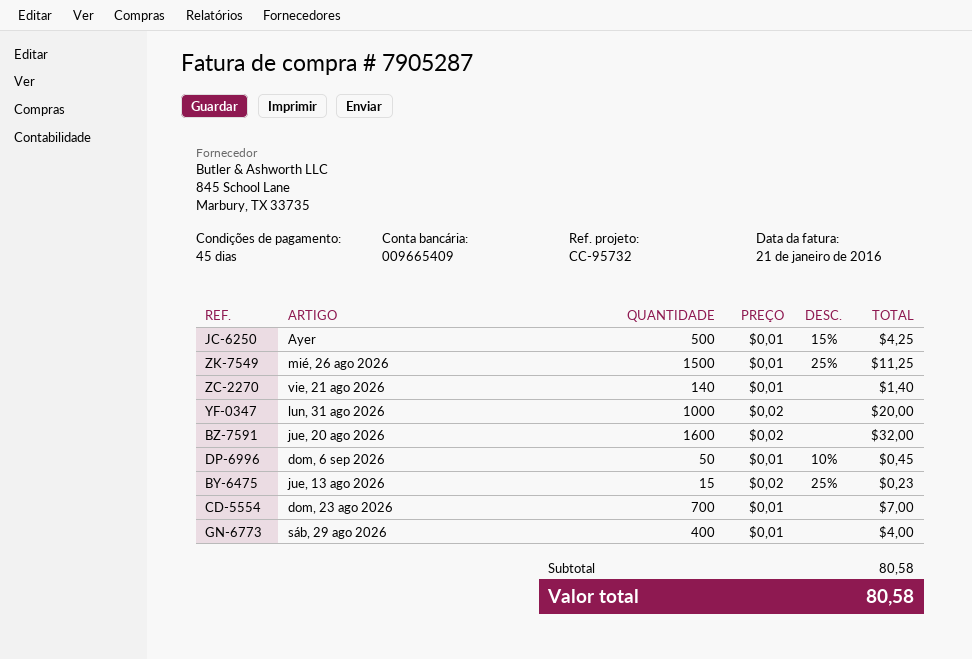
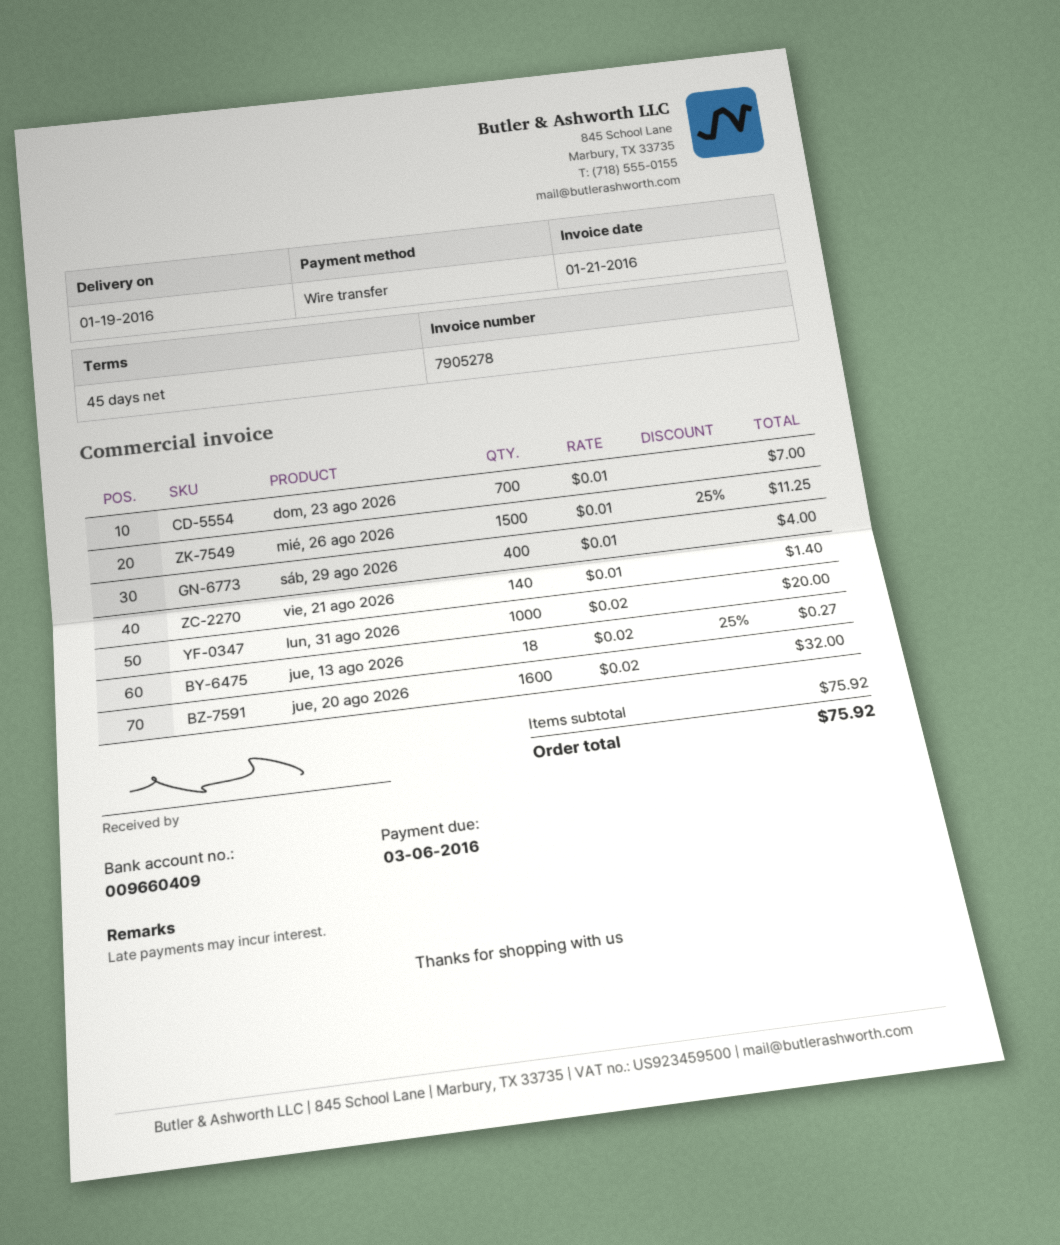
invoice number: 7905287 -> 7905278
bank account: 009665409 -> 009660409
Ayer: 500 x 0.01 - 15% = 4.25 -> none
dom, 6 sep 2026: 50 x 0.01 - 10% = 0.45 -> none
jue, 13 ago 2026: 15 x 0.02 - 25% = 0.23 -> 18 x 0.02 - 25% = 0.27
subtotal: 80.58 -> 75.92
total: 80.58 -> 75.92

